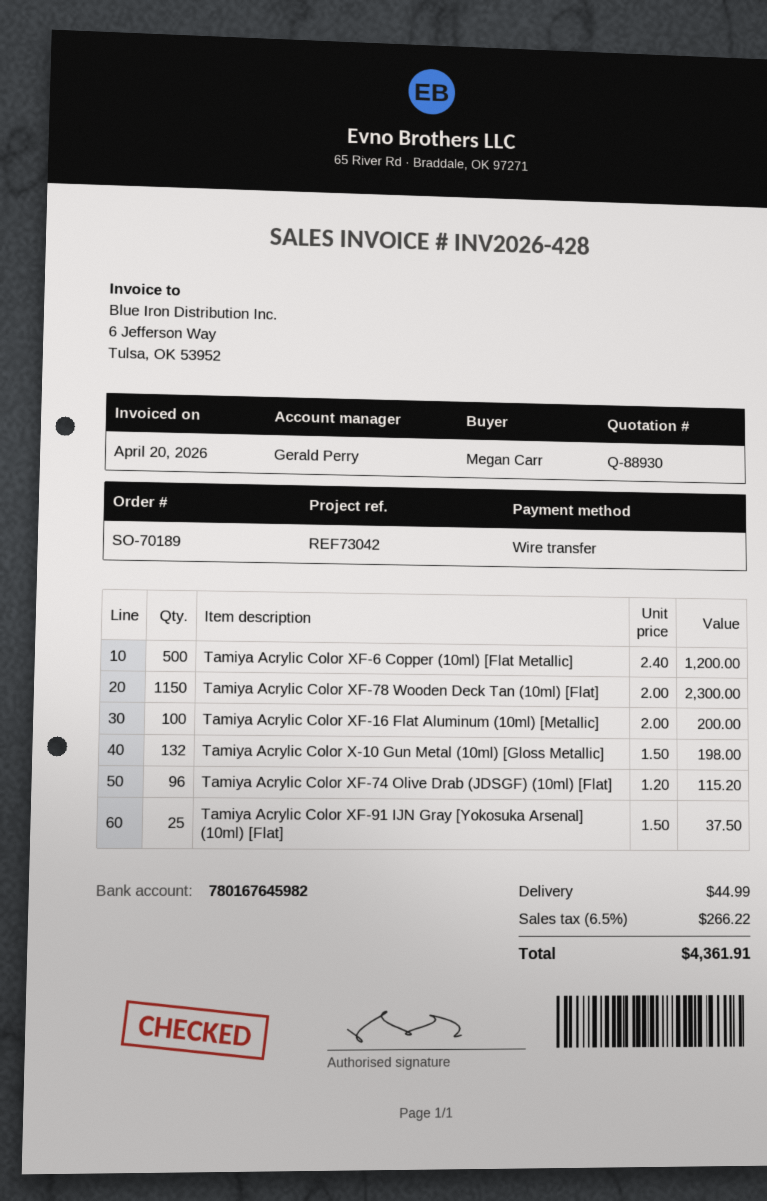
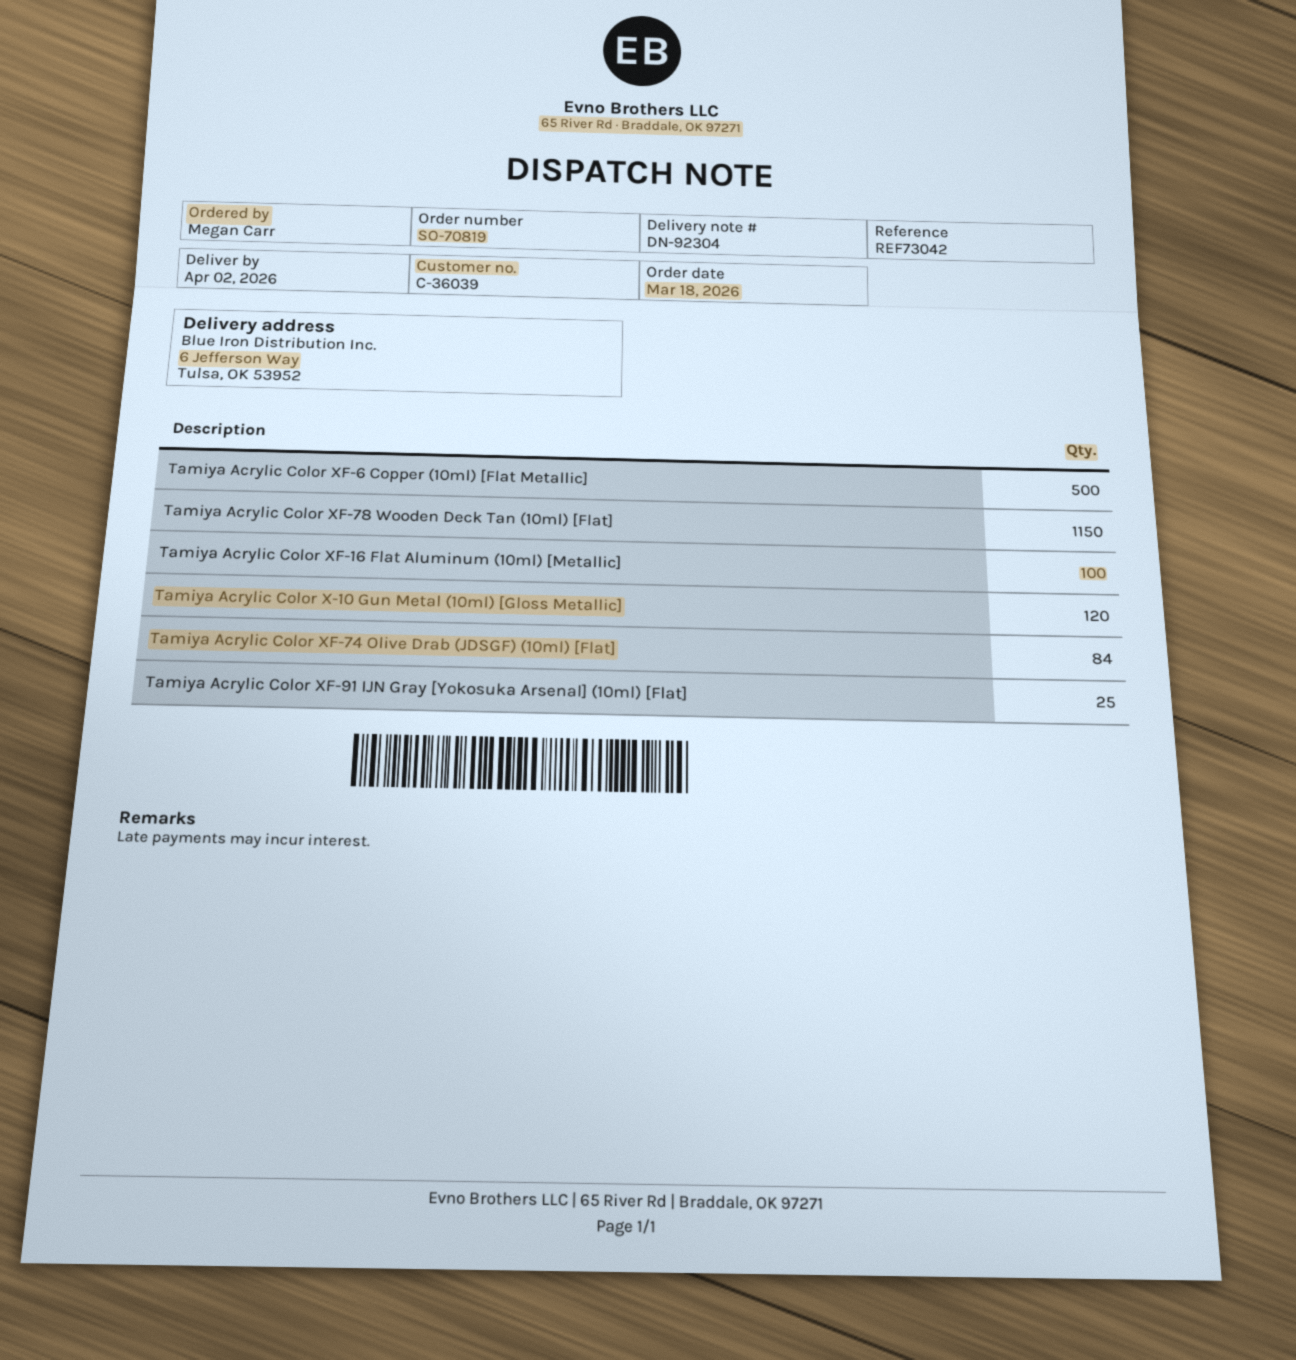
order number: SO-70189 -> SO-70819
Tamiya Acrylic Color X-10 Gun Metal (10ml) [Gloss Metallic]: 132 -> 120
Tamiya Acrylic Color XF-74 Olive Drab (JDSGF) (10ml) [Flat]: 96 -> 84

